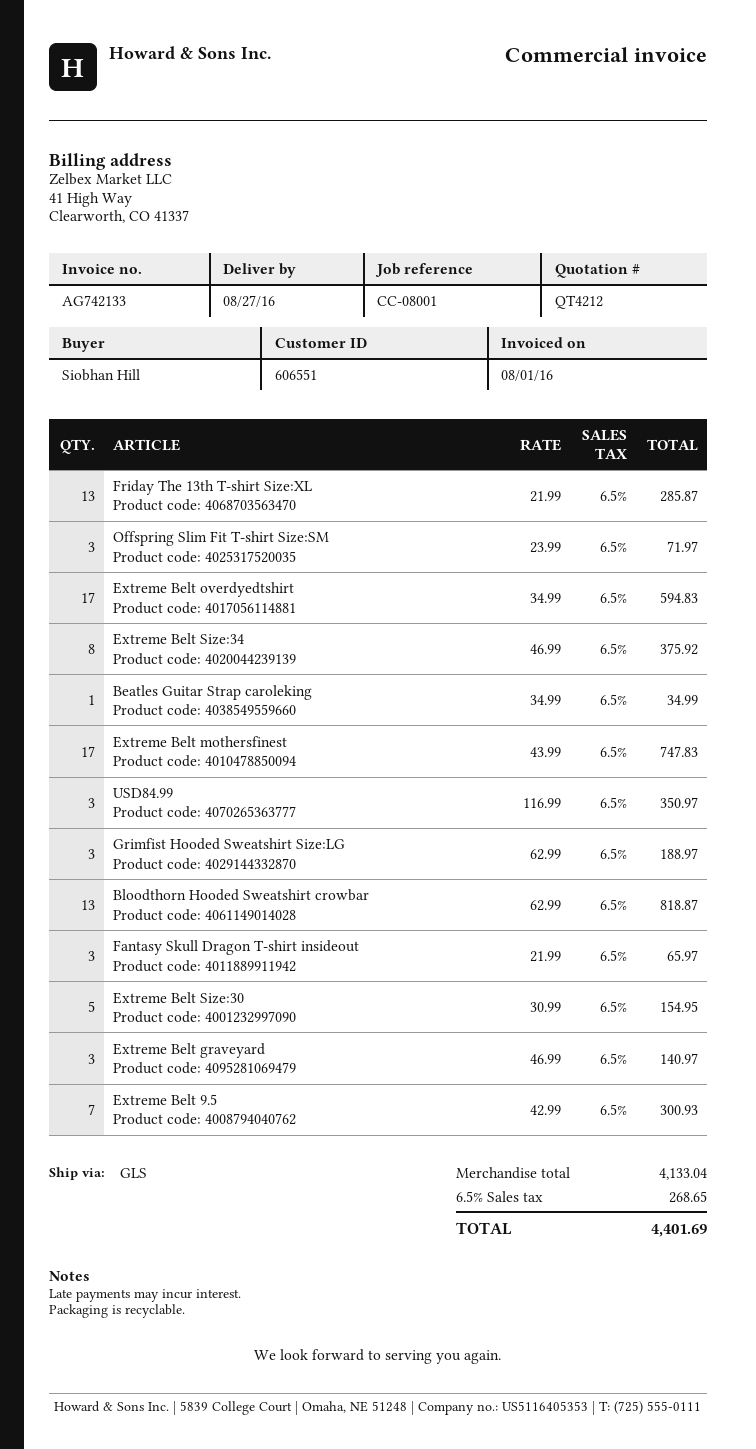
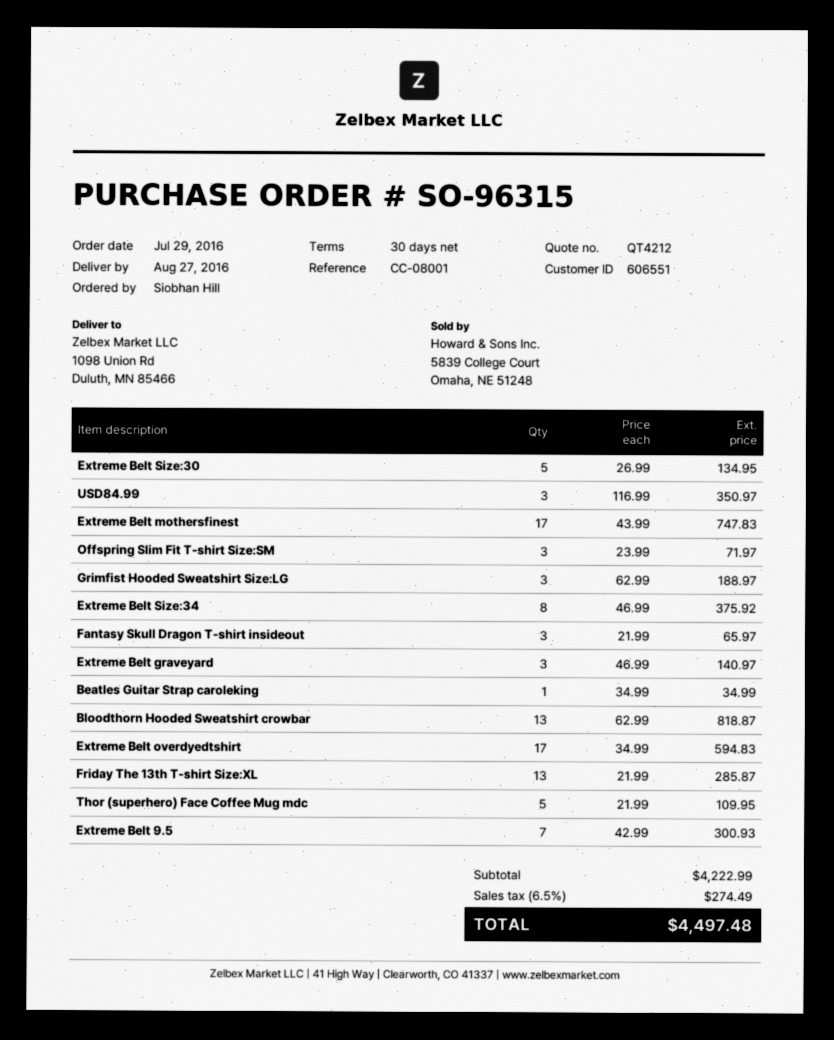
Extreme Belt Size:30: 5 x 30.99 = 154.95 -> 5 x 26.99 = 134.95
Thor (superhero) Face Coffee Mug mdc: none -> 5 x 21.99 = 109.95
subtotal: 4133.04 -> 4222.99
tax: 6.5% = 268.65 -> 6.5% = 274.49
total: 4401.69 -> 4497.48

